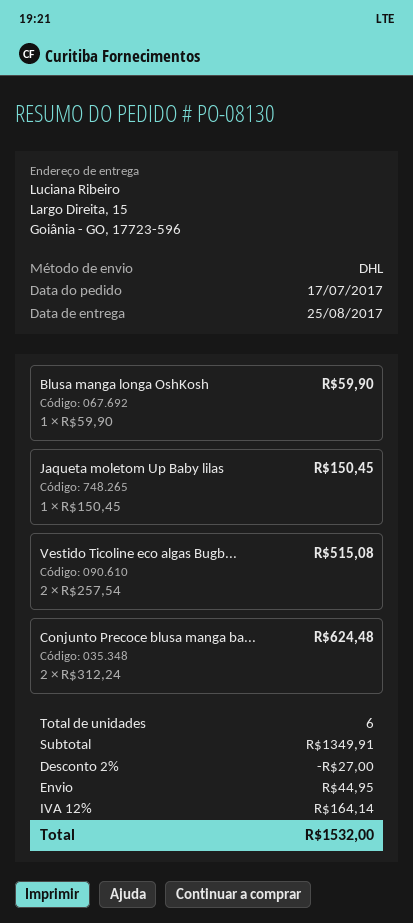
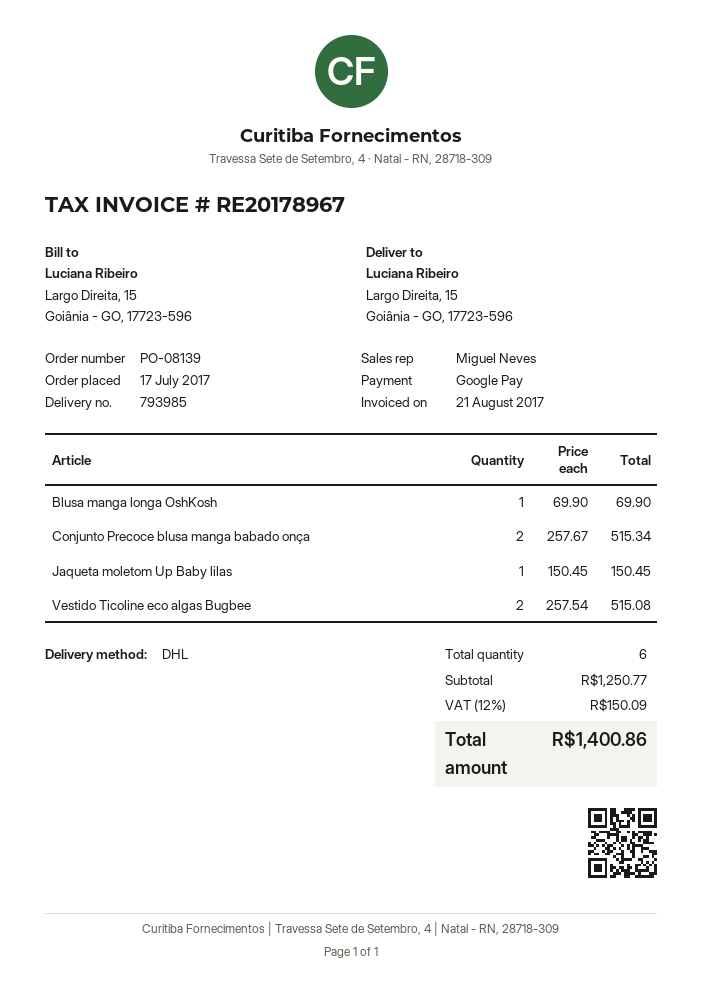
order number: PO-08130 -> PO-08139
Blusa manga longa OshKosh: 1 x 59.90 = 59.90 -> 1 x 69.90 = 69.90
Conjunto Precoce blusa manga ba...: 2 x 312.24 = 624.48 -> 2 x 257.67 = 515.34
subtotal: 1349.91 -> 1250.77
discount: 2% = 27.00 -> none
shipping: 44.95 -> none
tax: 12% = 164.14 -> 12% = 150.09
total: 1532.00 -> 1400.86

